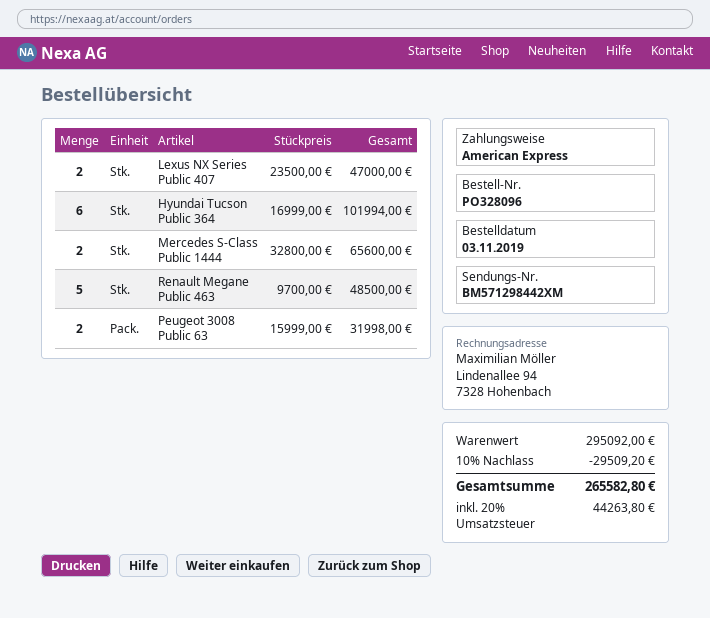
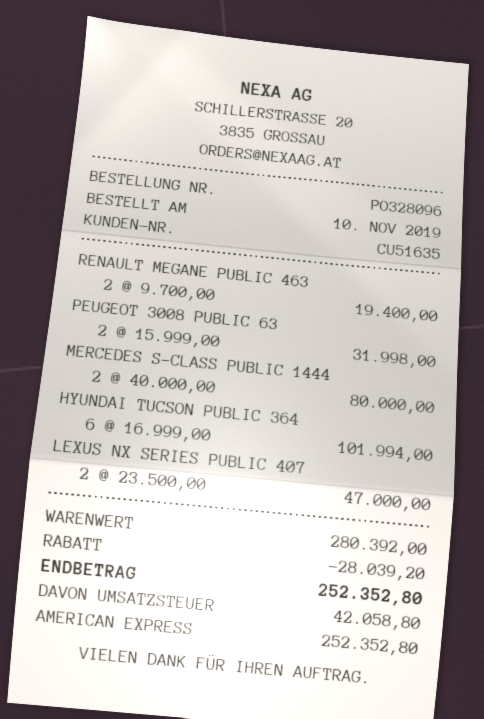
order date: 2019-11-03 -> 2019-11-10
Mercedes S-Class Public 1444: 2 x 32800.00 = 65600.00 -> 2 x 40000.00 = 80000.00
Renault Megane Public 463: 5 x 9700.00 = 48500.00 -> 2 x 9700.00 = 19400.00
subtotal: 295092.00 -> 280392.00
discount: 29509.20 -> 28039.20
tax: 44263.80 -> 42058.80
total: 265582.80 -> 252352.80

